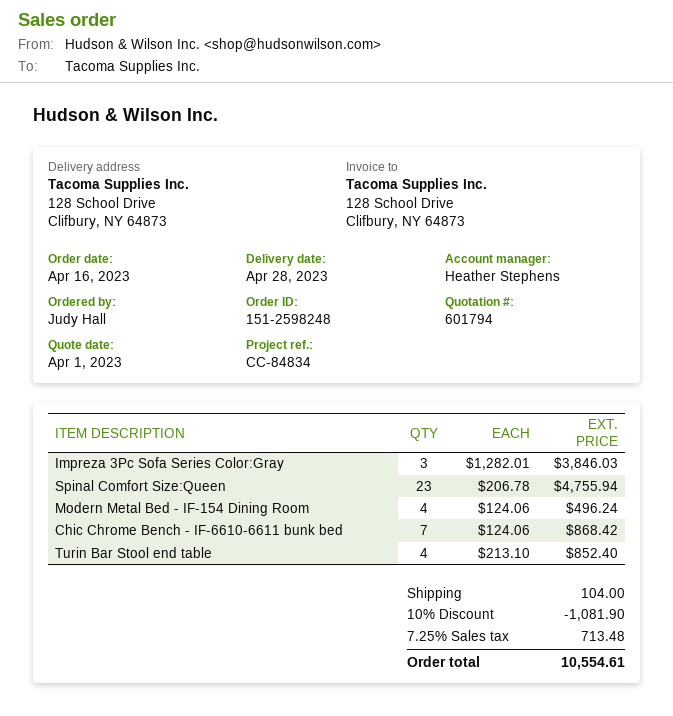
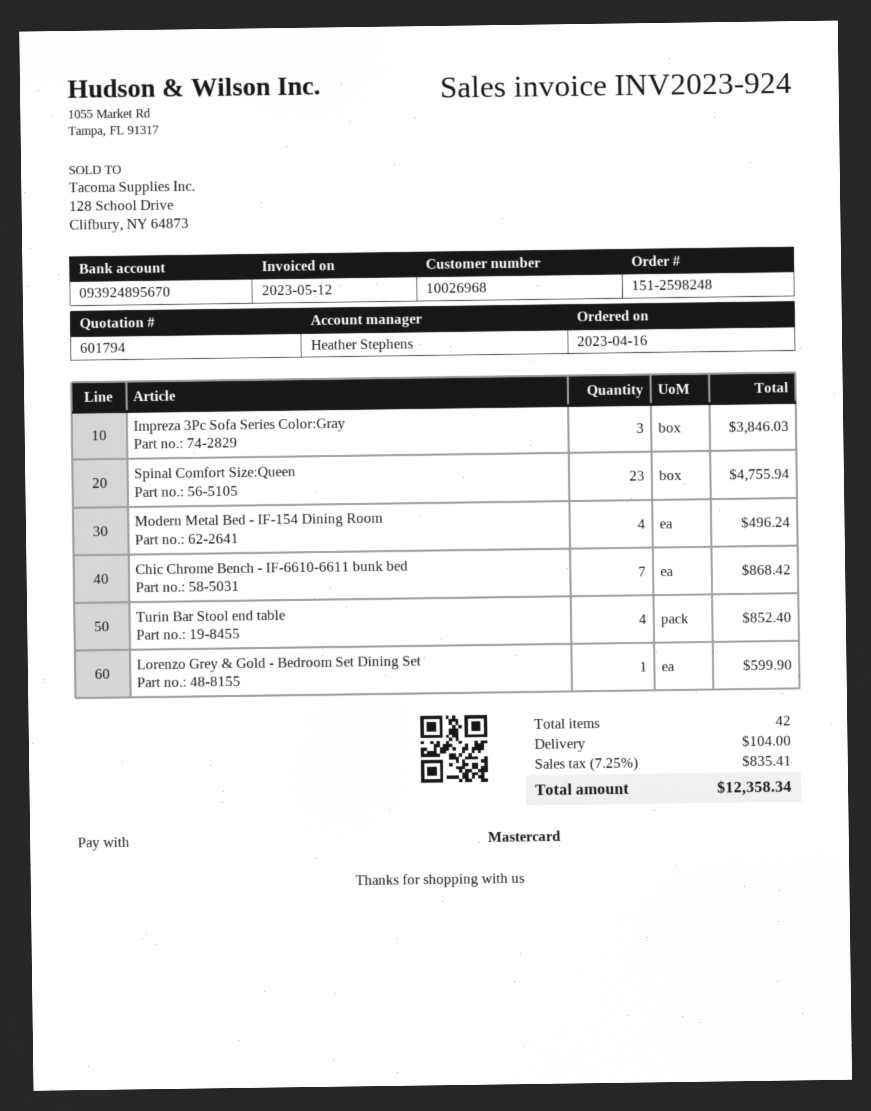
Lorenzo Grey & Gold - Bedroom Set Dining Set: none -> 1 for 599.90
discount: 10% = 1081.90 -> none
tax: 7.25% = 713.48 -> 7.25% = 835.41
total: 10554.61 -> 12358.34

